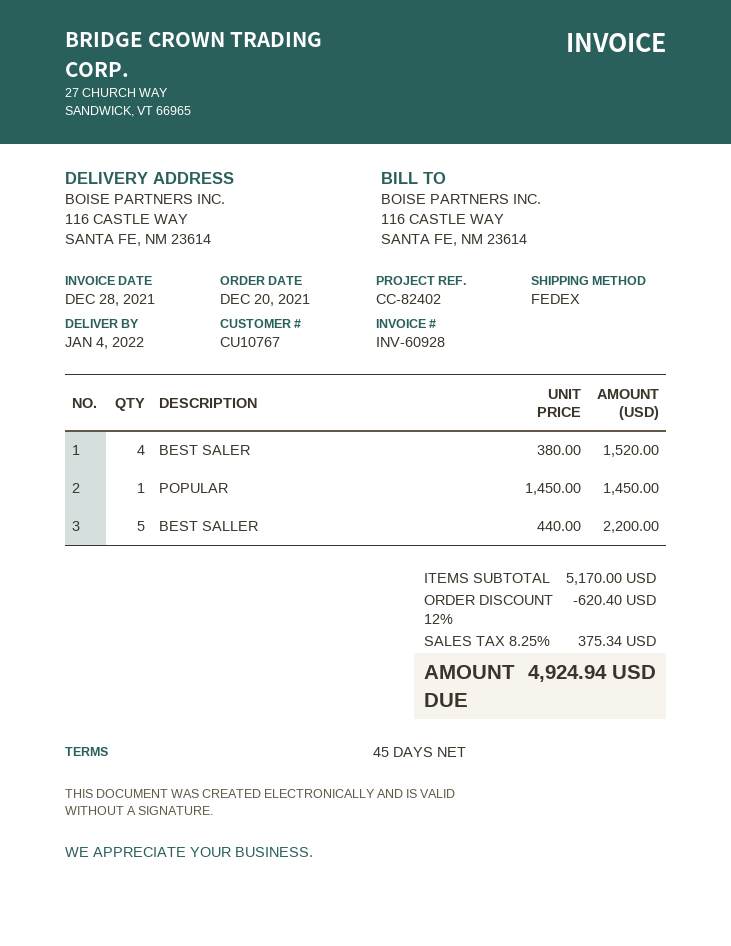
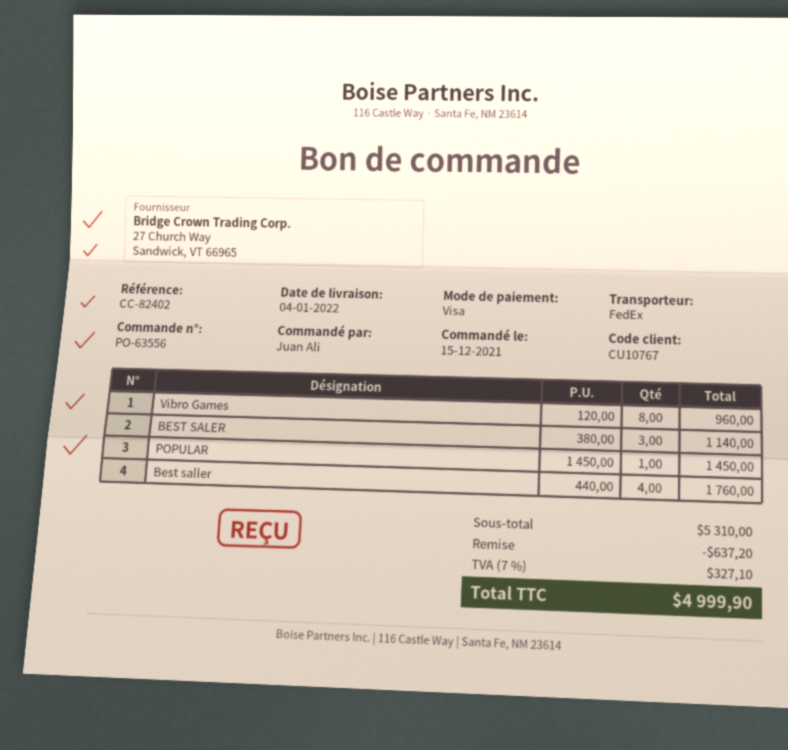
order date: 2021-12-20 -> 2021-12-15
BEST SALER: 4 x 380.00 = 1520.00 -> 3 x 380.00 = 1140.00
BEST SALLER: 5 x 440.00 = 2200.00 -> 4 x 440.00 = 1760.00
Vibro Games: none -> 8 x 120.00 = 960.00
subtotal: 5170.00 -> 5310.00
discount: 620.40 -> 637.20
tax: 8.25% = 375.34 -> 7% = 327.10
total: 4924.94 -> 4999.90

